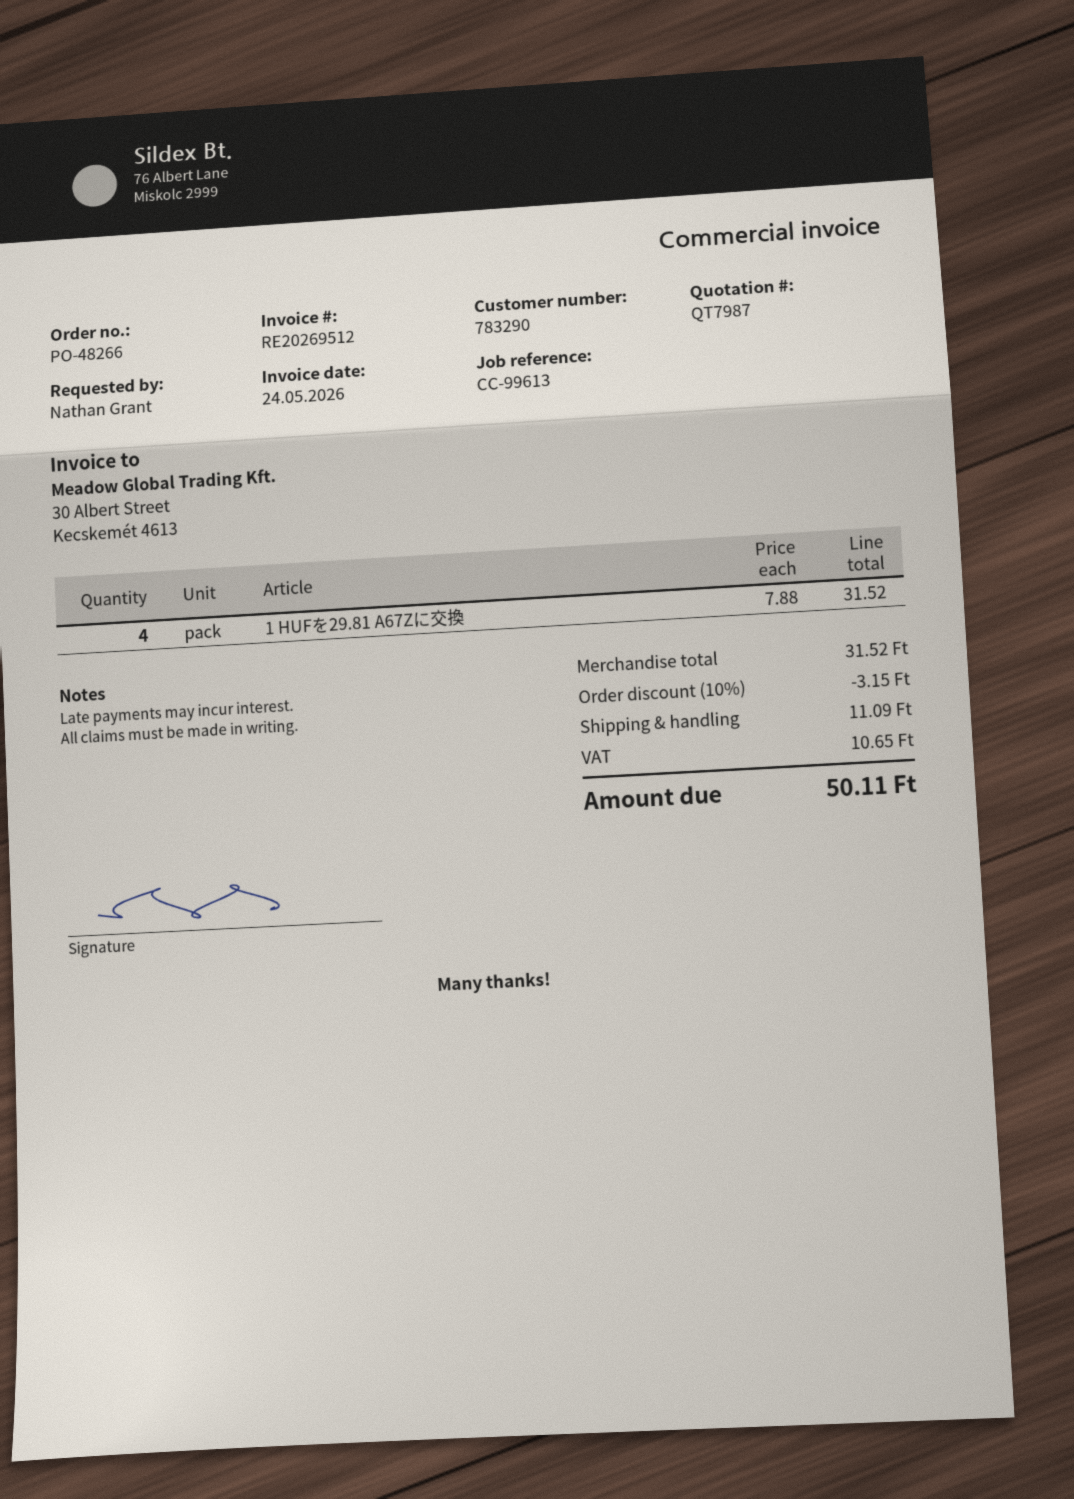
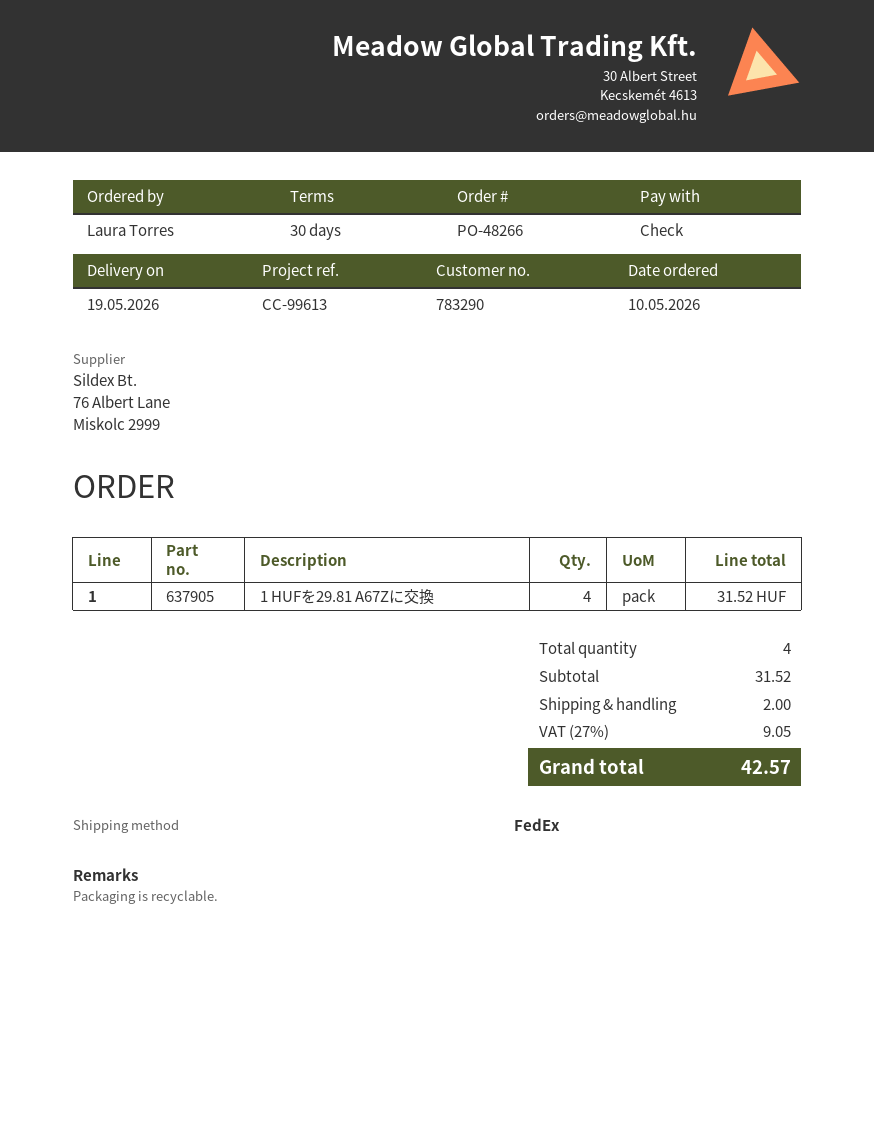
ordered by: Nathan Grant -> Laura Torres
discount: 10% = 3.15 -> none
shipping: 11.09 -> 2.00
tax: 10.65 -> 9.05
total: 50.11 -> 42.57

